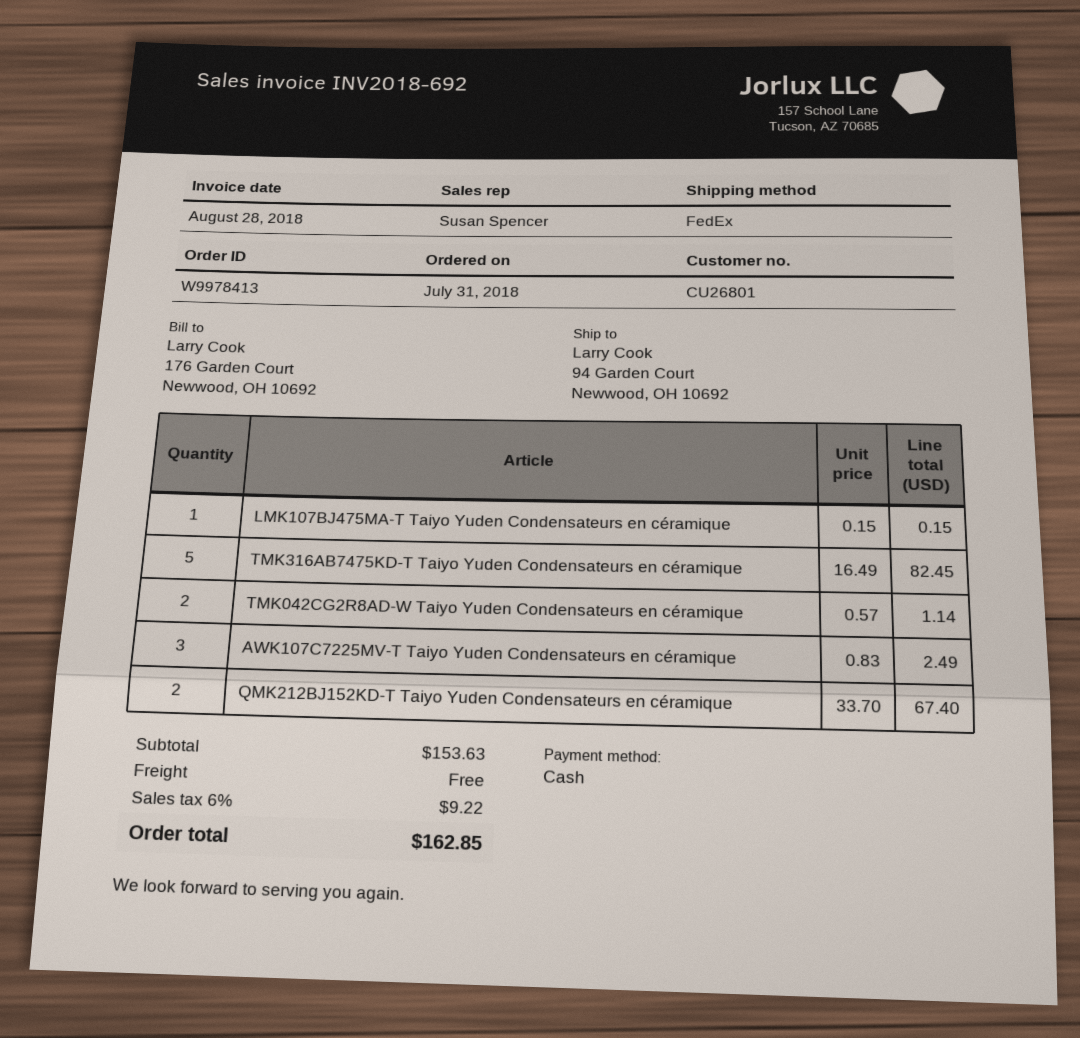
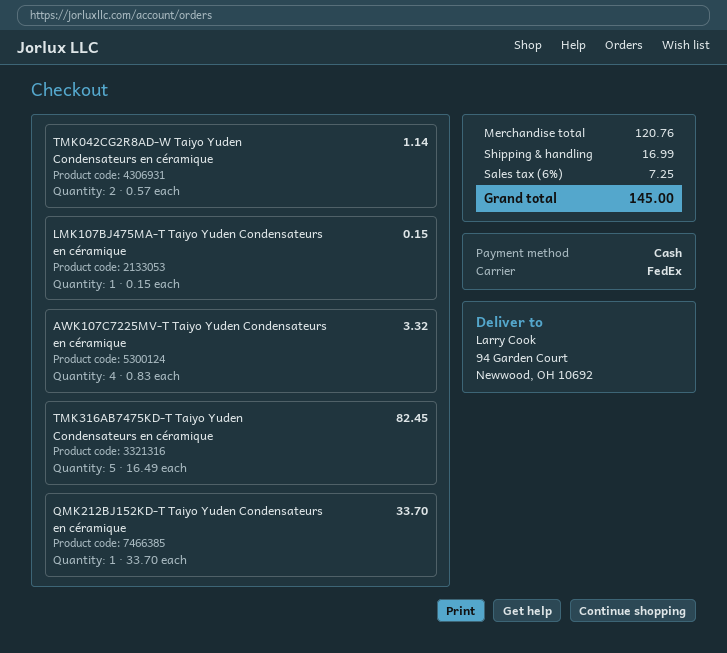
AWK107C7225MV-T Taiyo Yuden Condensateurs en céramique: 3 x 0.83 = 2.49 -> 4 x 0.83 = 3.32
QMK212BJ152KD-T Taiyo Yuden Condensateurs en céramique: 2 x 33.70 = 67.40 -> 1 x 33.70 = 33.70
subtotal: 153.63 -> 120.76
shipping: 0.00 -> 16.99
tax: 6% = 9.22 -> 6% = 7.25
total: 162.85 -> 145.00

